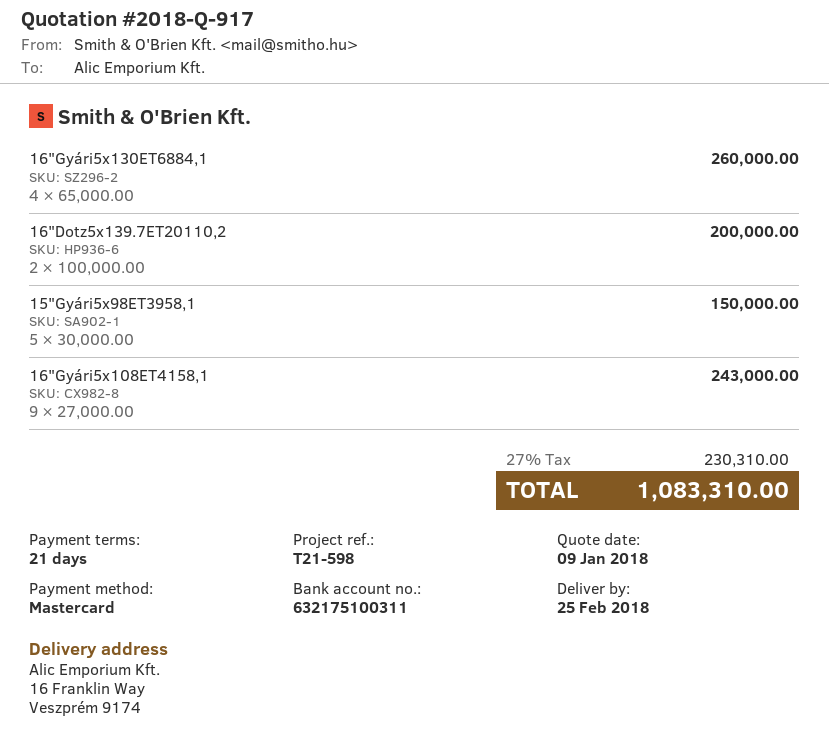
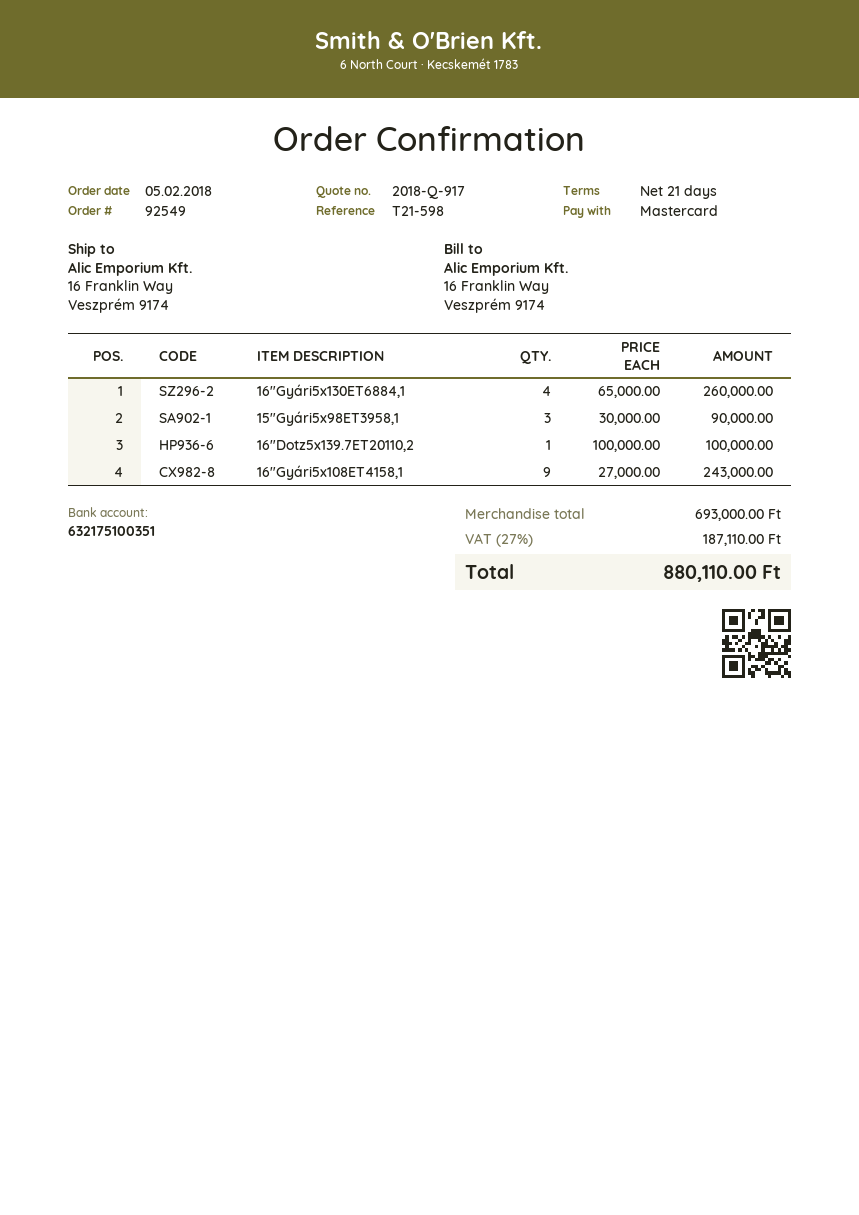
bank account: 632175100311 -> 632175100351
16"Dotz5x139.7ET20110,2: 2 x 100000.00 = 200000.00 -> 1 x 100000.00 = 100000.00
15"Gyári5x98ET3958,1: 5 x 30000.00 = 150000.00 -> 3 x 30000.00 = 90000.00
tax: 27% = 230310.00 -> 27% = 187110.00
total: 1083310.00 -> 880110.00

